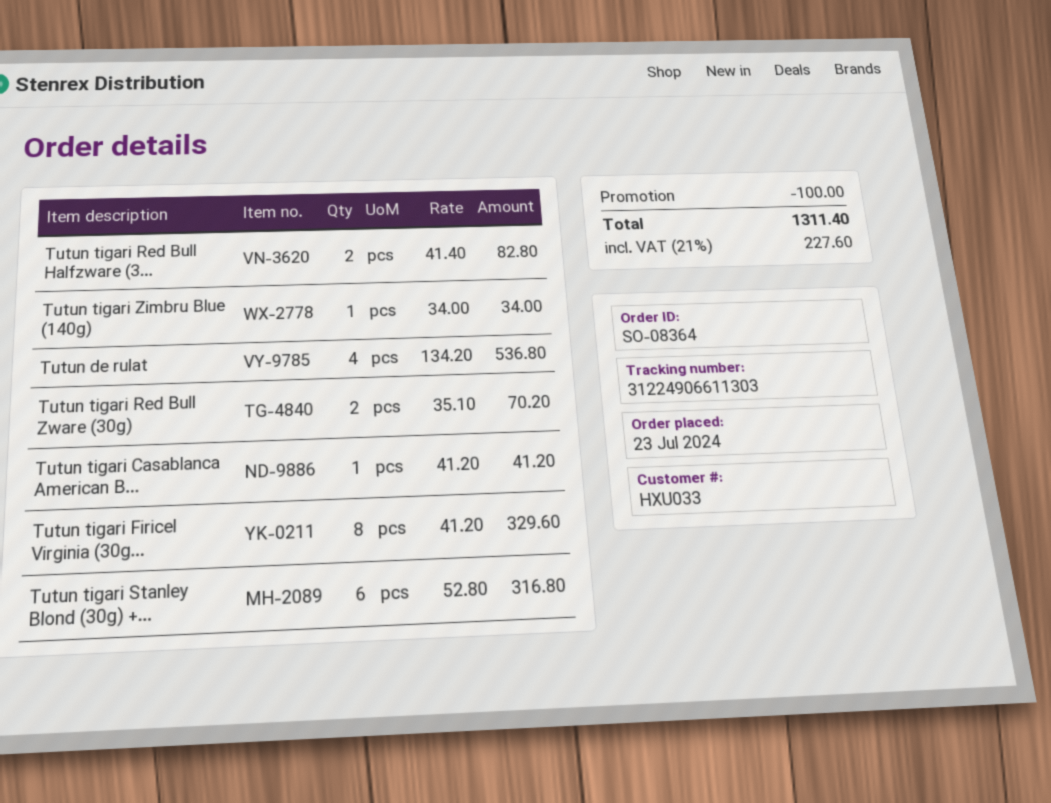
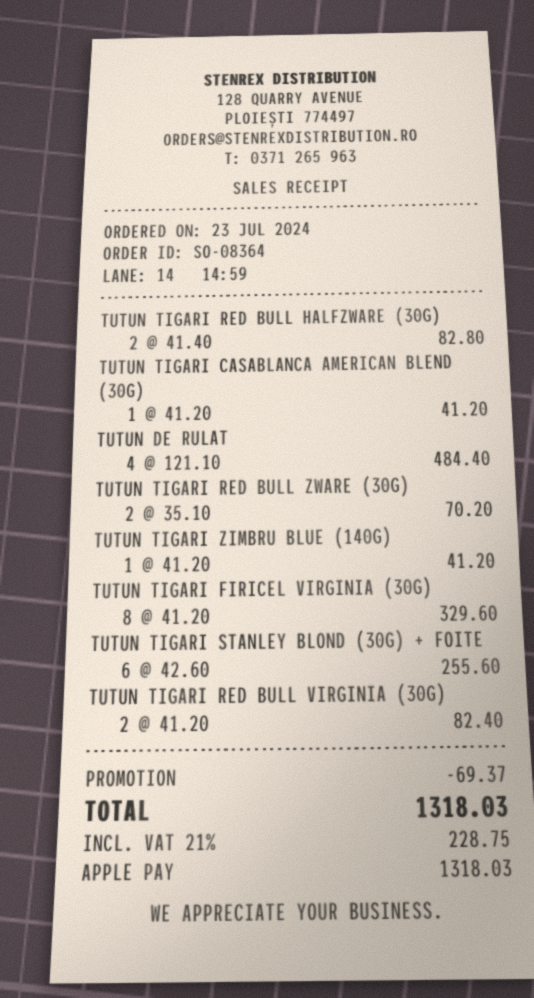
Tutun tigari Zimbru Blue (140g): 1 x 34.00 = 34.00 -> 1 x 41.20 = 41.20
Tutun de rulat: 4 x 134.20 = 536.80 -> 4 x 121.10 = 484.40
Tutun tigari Stanley Blond (30g) +...: 6 x 52.80 = 316.80 -> 6 x 42.60 = 255.60
TUTUN TIGARI RED BULL VIRGINIA (30G): none -> 2 x 41.20 = 82.40
discount: 100.00 -> 69.37
tax: 21% = 227.60 -> 21% = 228.75
total: 1311.40 -> 1318.03

